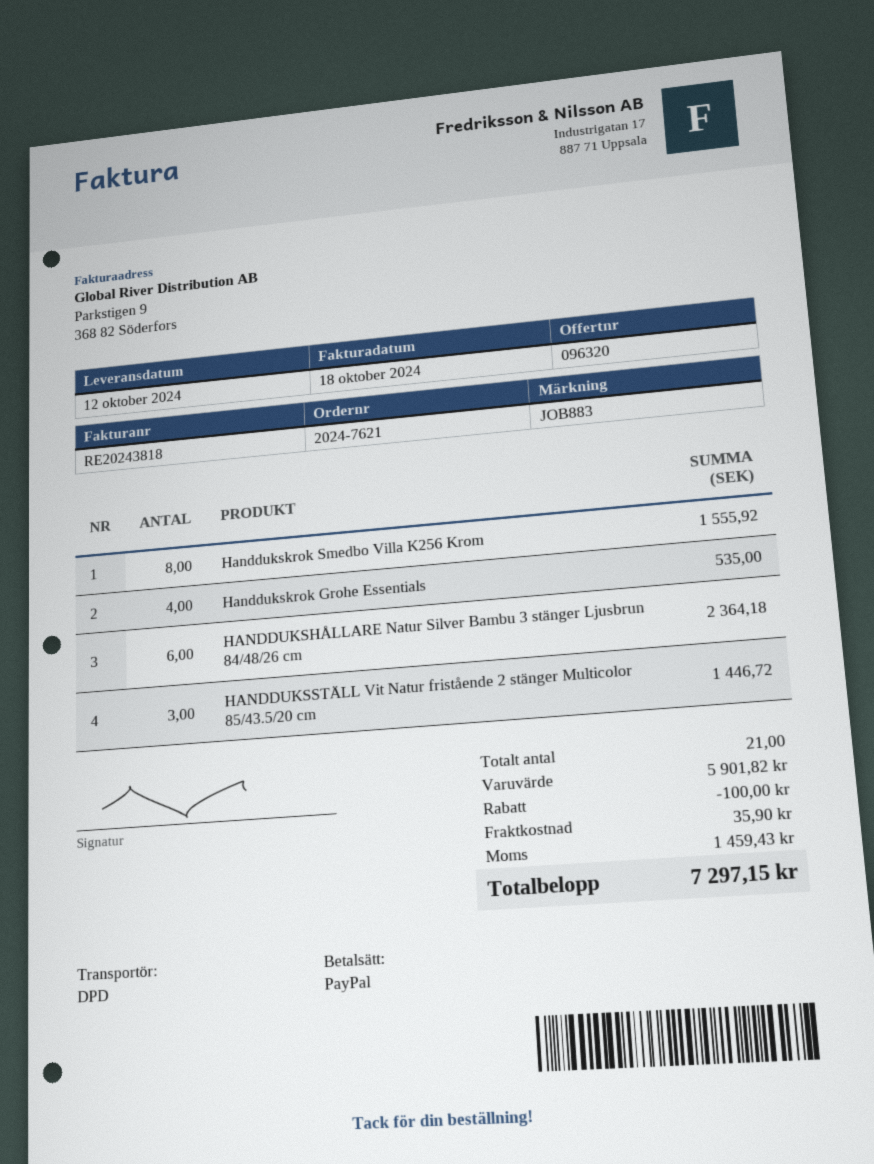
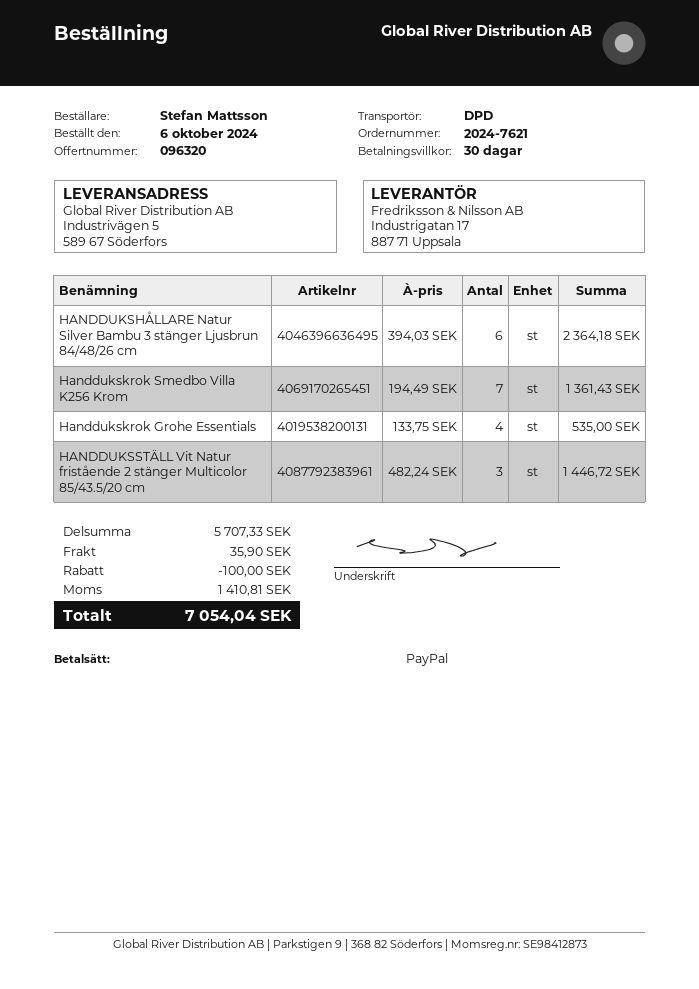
Handdukskrok Smedbo Villa K256 Krom: 8 for 1555.92 -> 7 for 1361.43
subtotal: 5901.82 -> 5707.33
tax: 1459.43 -> 1410.81
total: 7297.15 -> 7054.04

